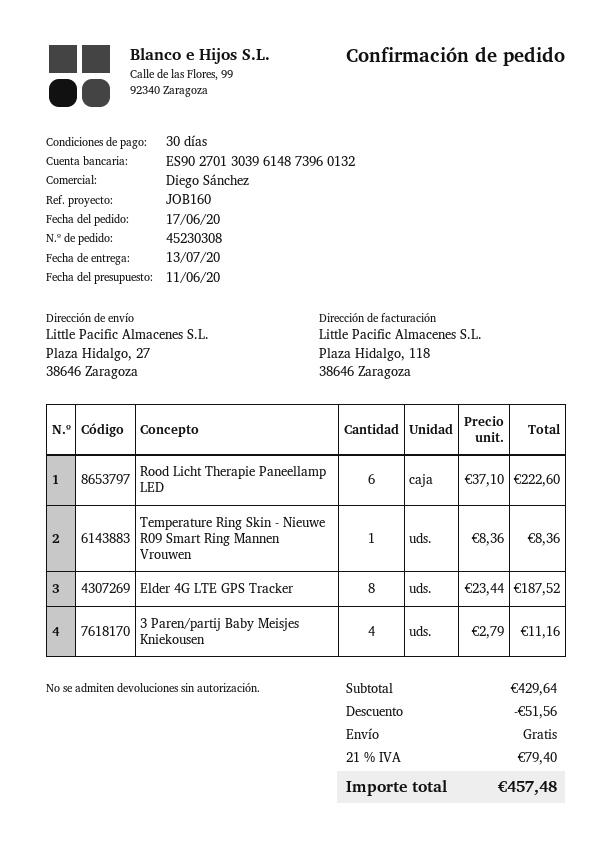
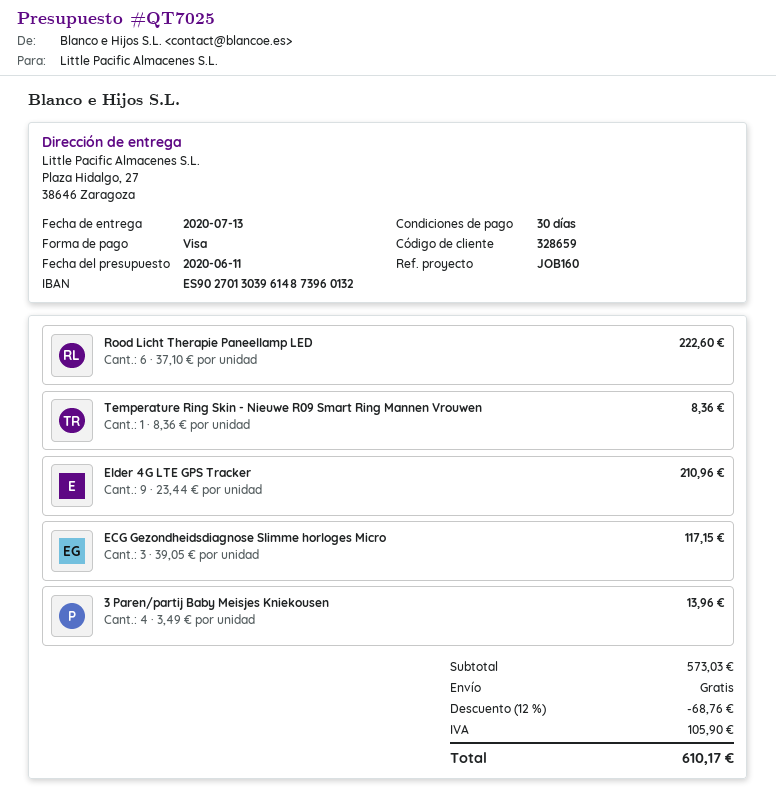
Elder 4G LTE GPS Tracker: 8 x 23.44 = 187.52 -> 9 x 23.44 = 210.96
3 Paren/partij Baby Meisjes Kniekousen: 4 x 2.79 = 11.16 -> 4 x 3.49 = 13.96
ECG Gezondheidsdiagnose Slimme horloges Micro: none -> 3 x 39.05 = 117.15
subtotal: 429.64 -> 573.03
discount: 51.56 -> 68.76
tax: 79.40 -> 105.90
total: 457.48 -> 610.17

